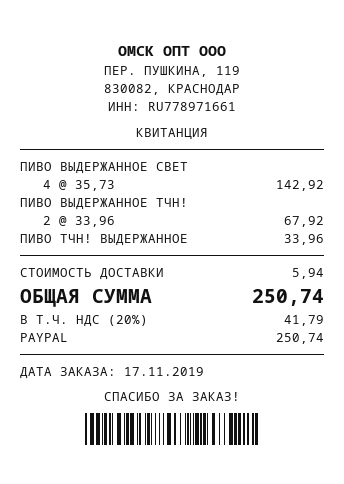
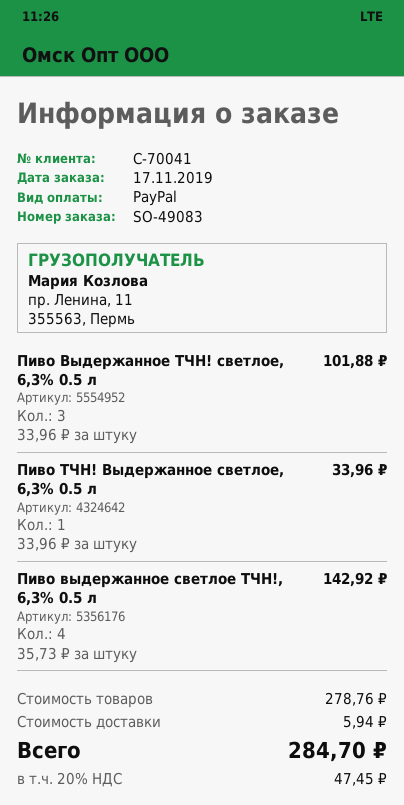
ПИВО ВЫДЕРЖАННОЕ ТЧН!: 2 x 33.96 = 67.92 -> 3 x 33.96 = 101.88
tax: 20% = 41.79 -> 20% = 47.45
total: 250.74 -> 284.70

